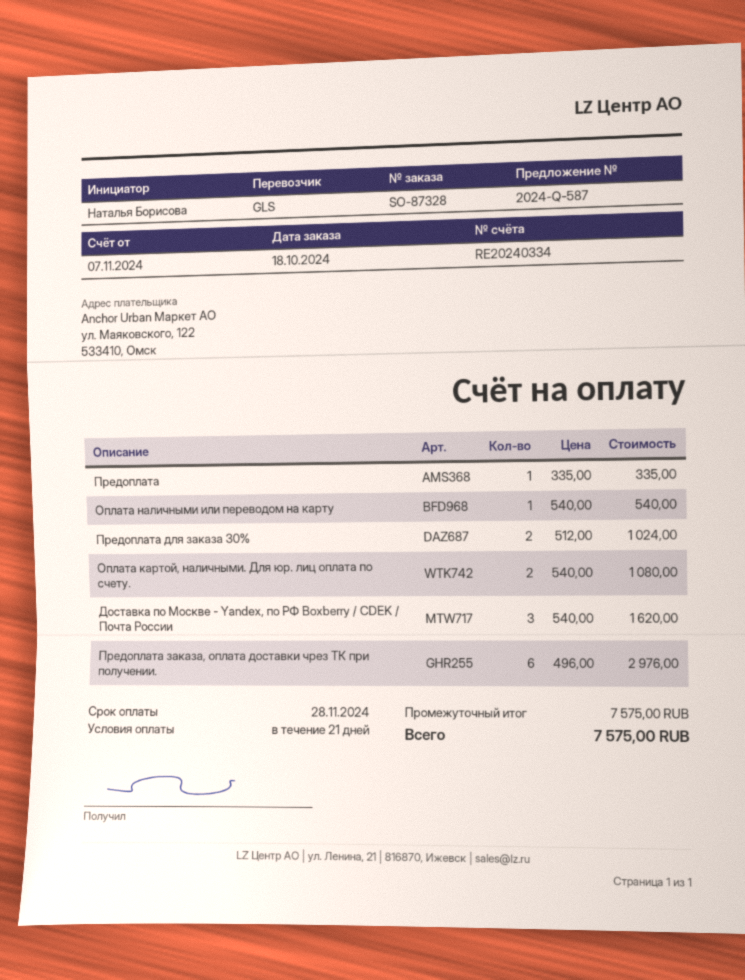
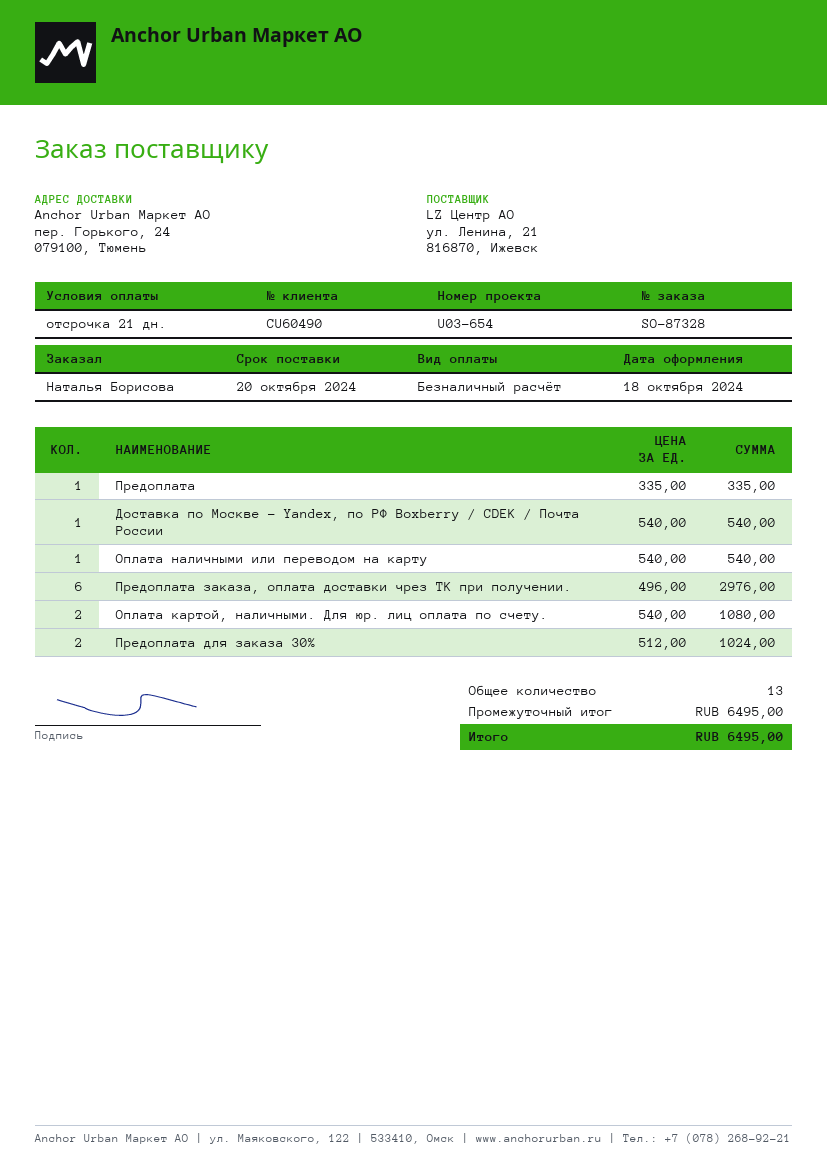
Доставка по Москве - Yandex, по РФ Boxberry / CDEK / Почта России: 3 x 540.00 = 1620.00 -> 1 x 540.00 = 540.00
subtotal: 7575.00 -> 6495.00
total: 7575.00 -> 6495.00

